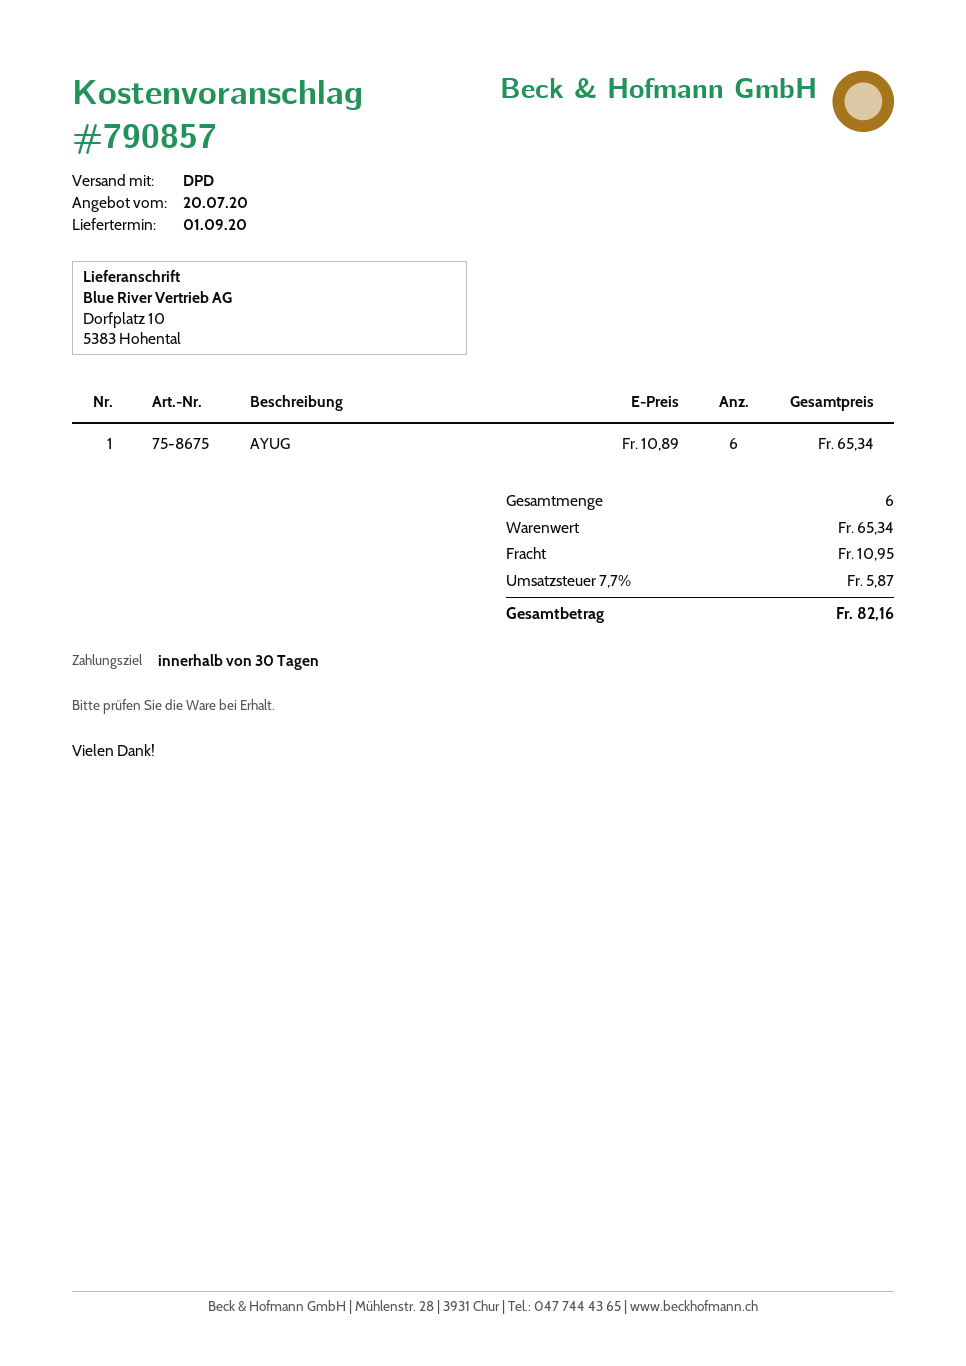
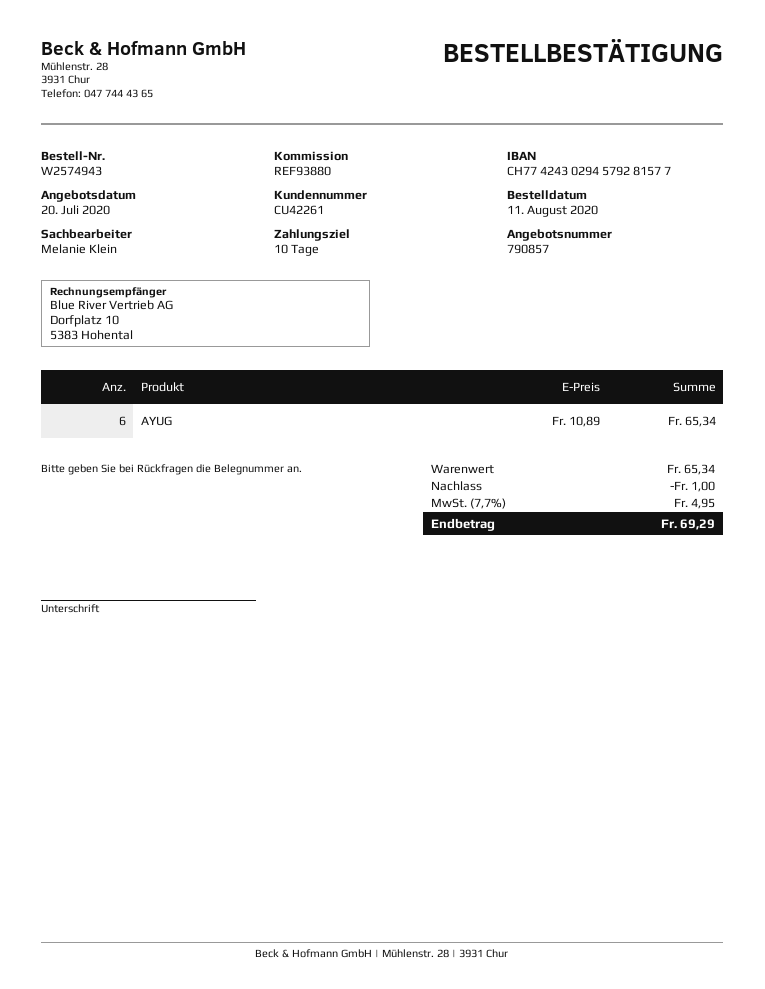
payment terms: 30 days -> 10 days
discount: none -> 1.00
shipping: 10.95 -> none
tax: 7.7% = 5.87 -> 7.7% = 4.95
total: 82.16 -> 69.29

